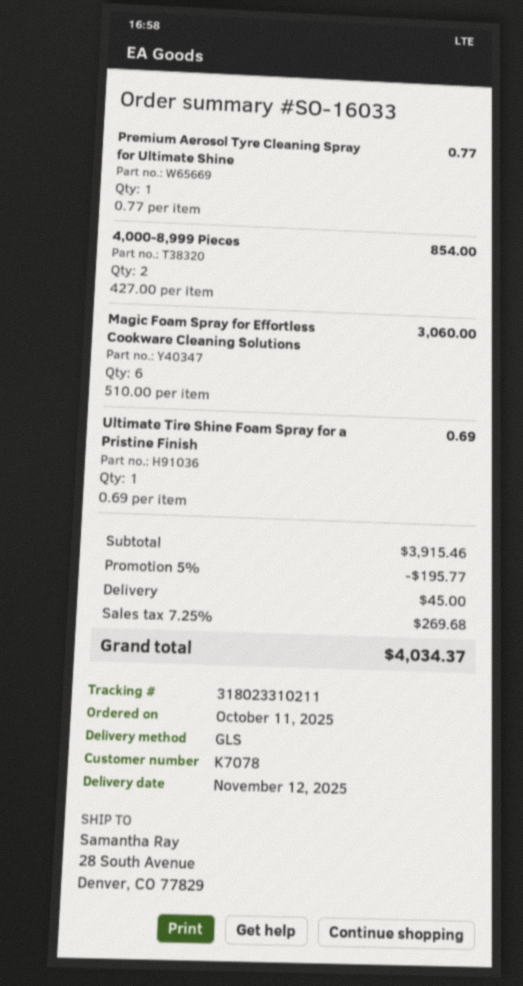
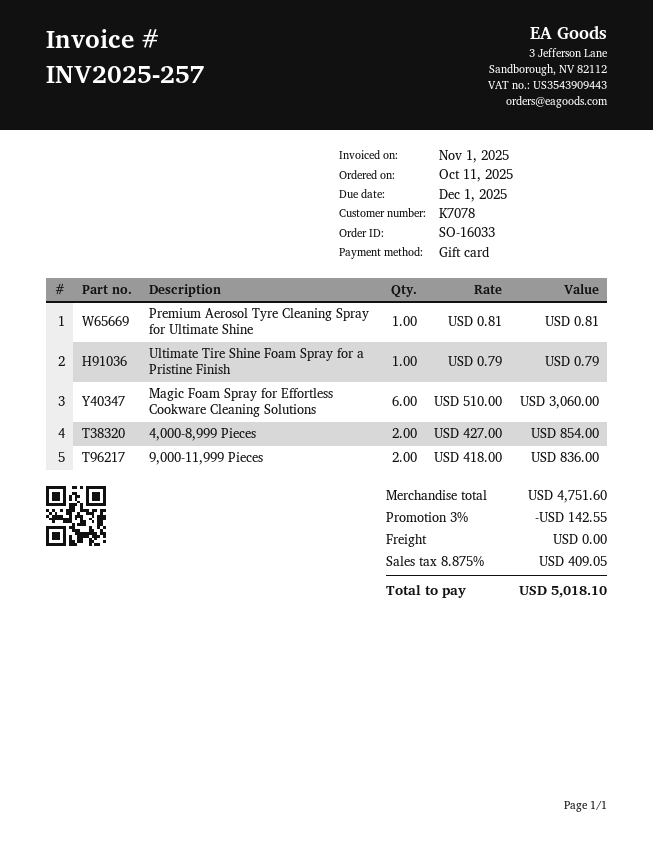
Premium Aerosol Tyre Cleaning Spray for Ultimate Shine: 1 x 0.77 = 0.77 -> 1 x 0.81 = 0.81
Ultimate Tire Shine Foam Spray for a Pristine Finish: 1 x 0.69 = 0.69 -> 1 x 0.79 = 0.79
9,000-11,999 Pieces: none -> 2 x 418.00 = 836.00
subtotal: 3915.46 -> 4751.60
discount: 5% = 195.77 -> 3% = 142.55
shipping: 45.00 -> 0.00
tax: 7.25% = 269.68 -> 8.875% = 409.05
total: 4034.37 -> 5018.10

